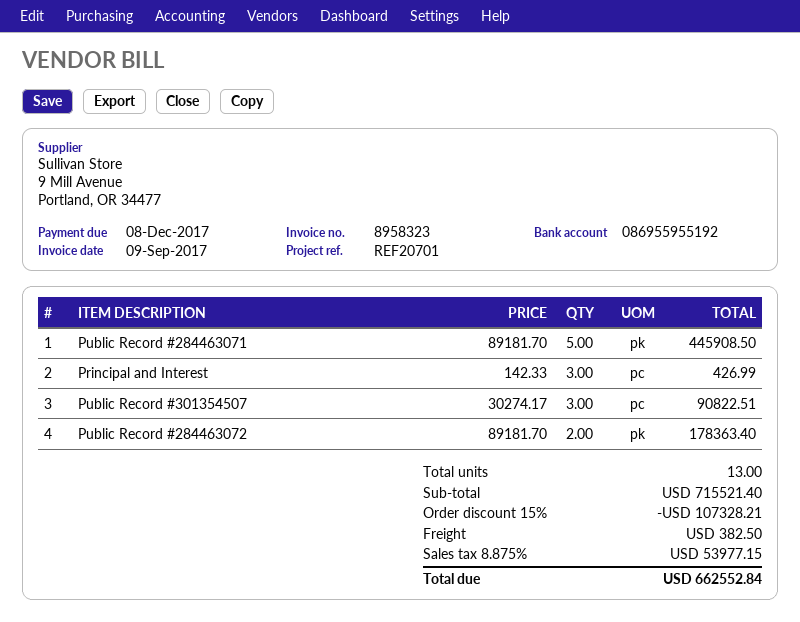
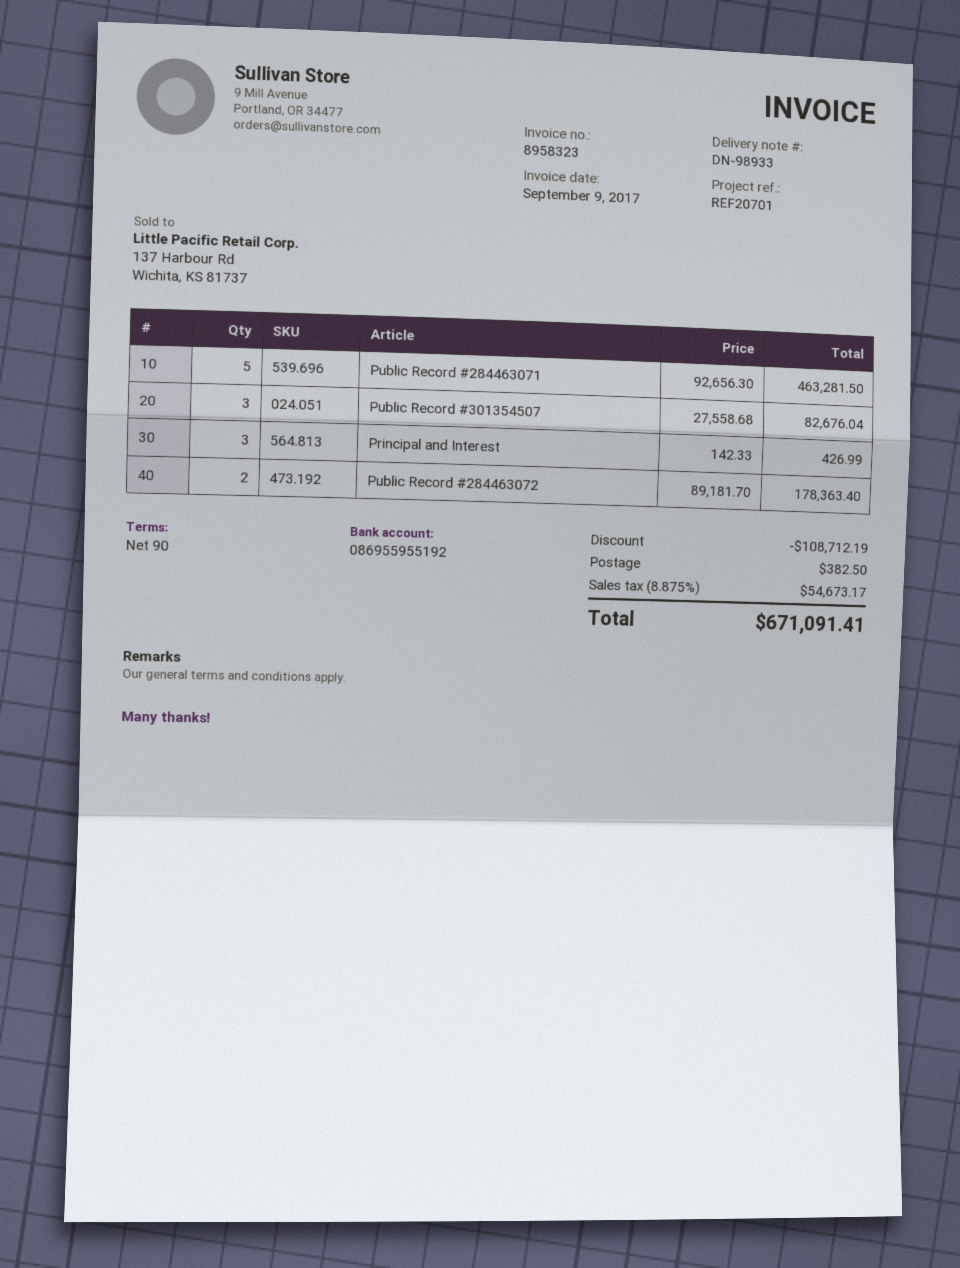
Public Record #284463071: 5 x 89181.70 = 445908.50 -> 5 x 92656.30 = 463281.50
Public Record #301354507: 3 x 30274.17 = 90822.51 -> 3 x 27558.68 = 82676.04
discount: 107328.21 -> 108712.19
tax: 8.875% = 53977.15 -> 8.875% = 54673.17
total: 662552.84 -> 671091.41

